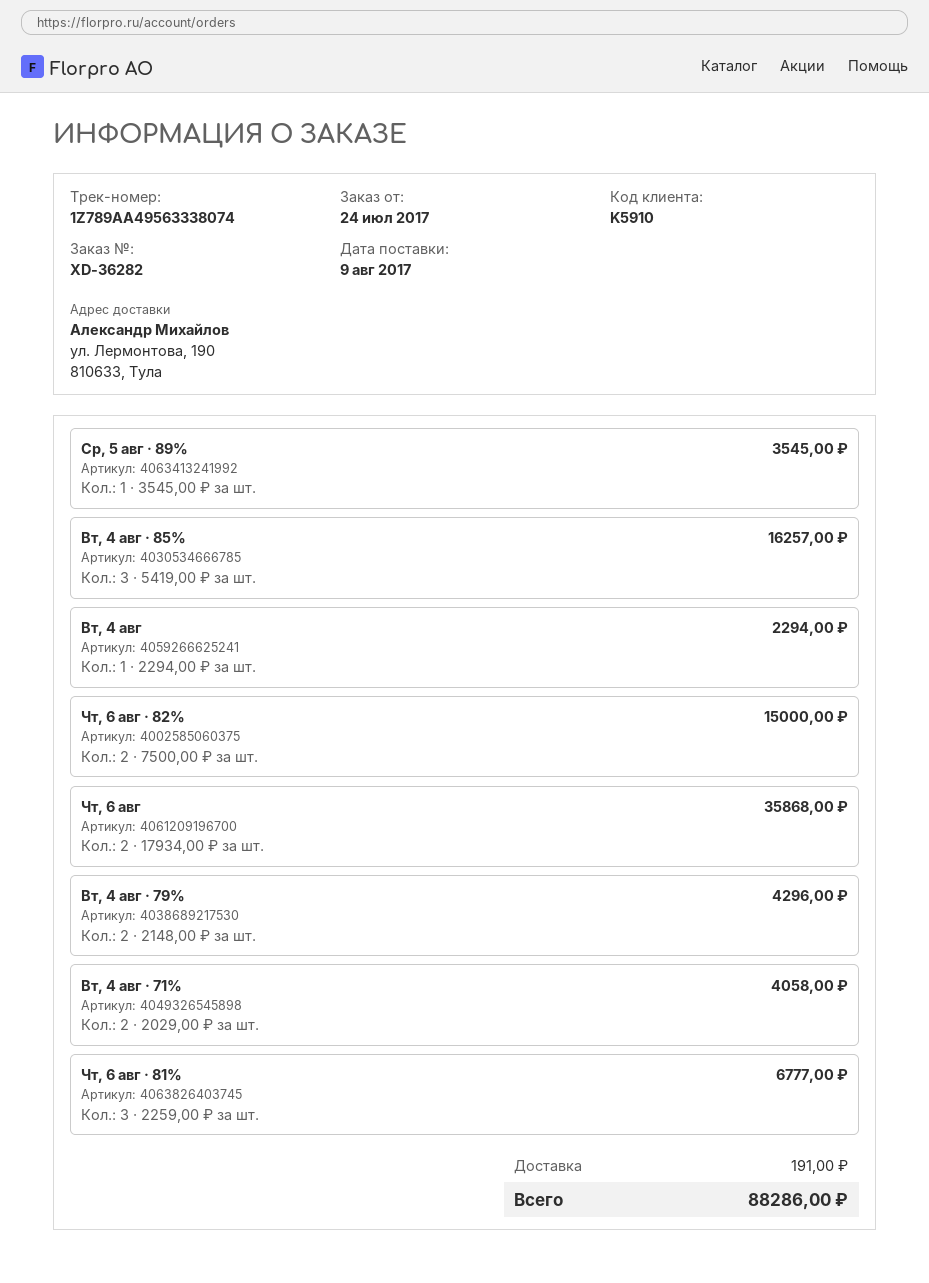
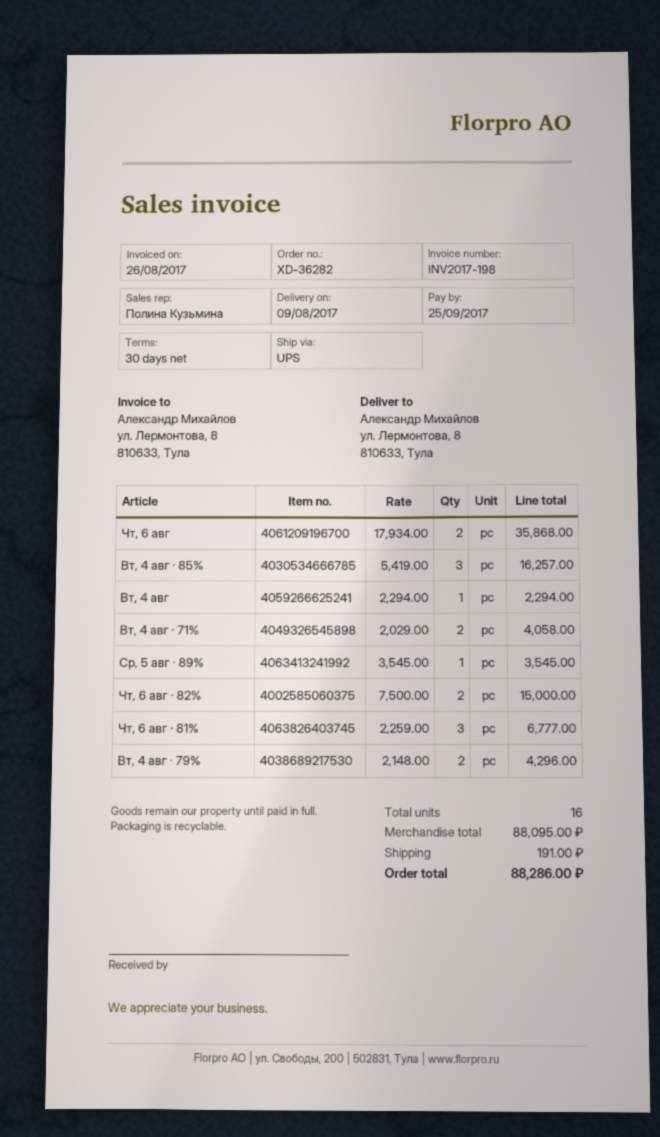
ship to: ул. Лермонтова, 190, 810633, Тула -> ул. Лермонтова, 8, 810633, Тула

